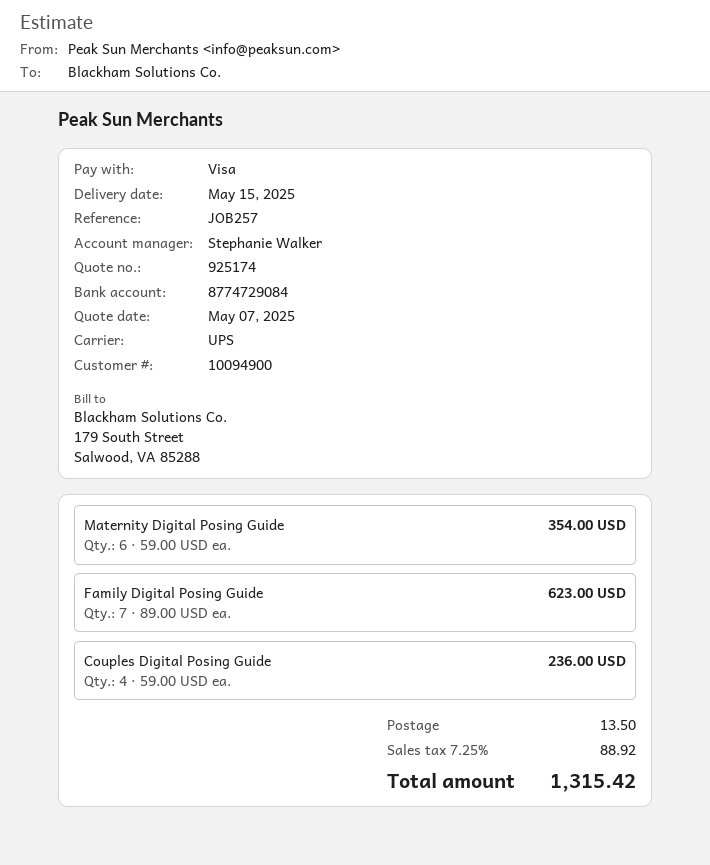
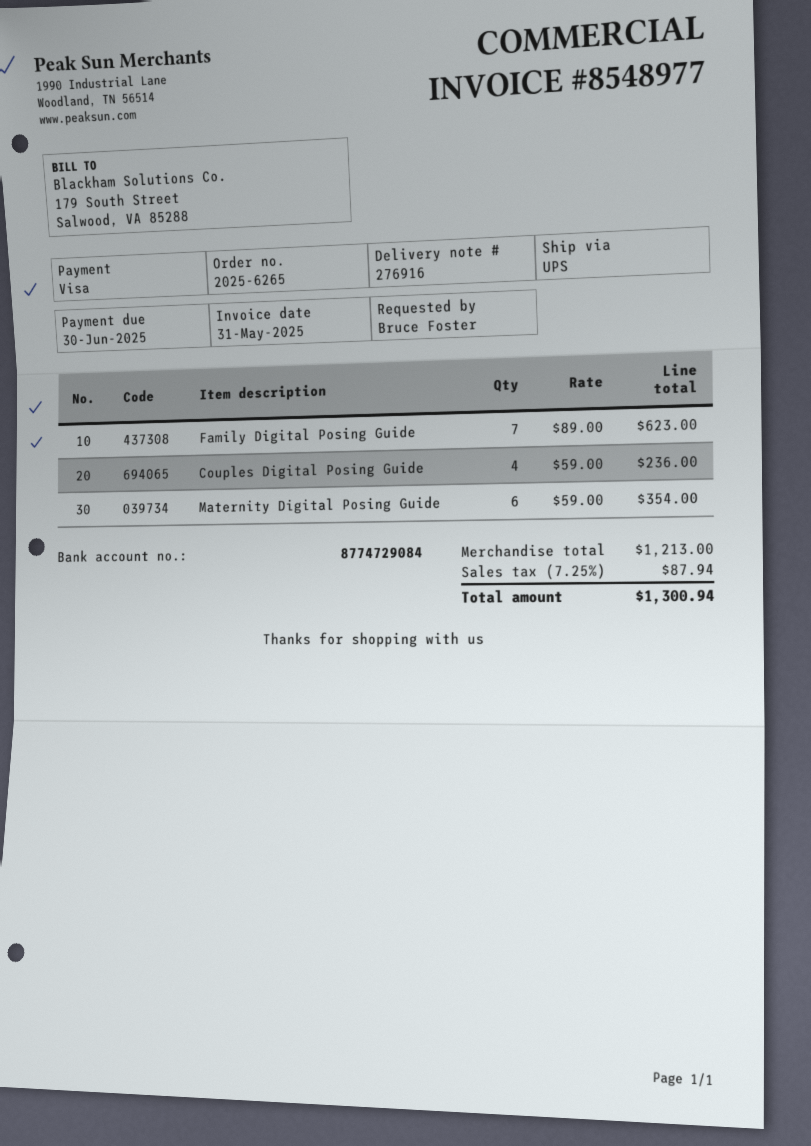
shipping: 13.50 -> none
tax: 7.25% = 88.92 -> 7.25% = 87.94
total: 1315.42 -> 1300.94

